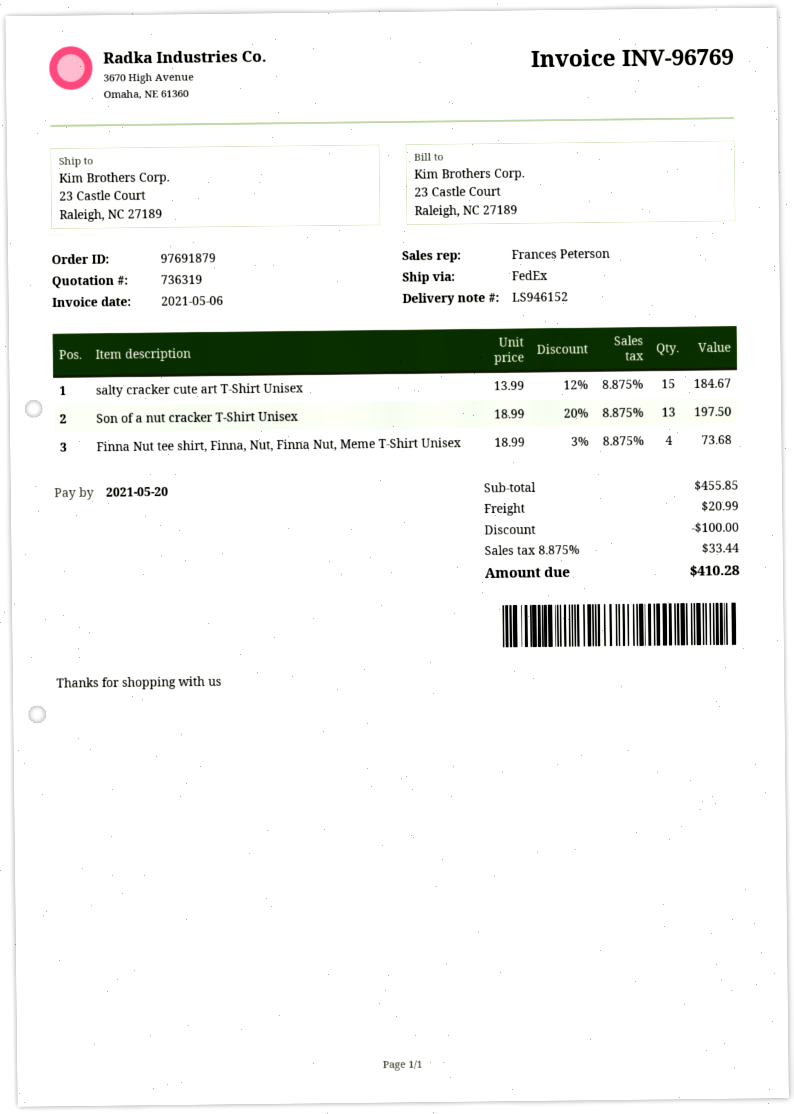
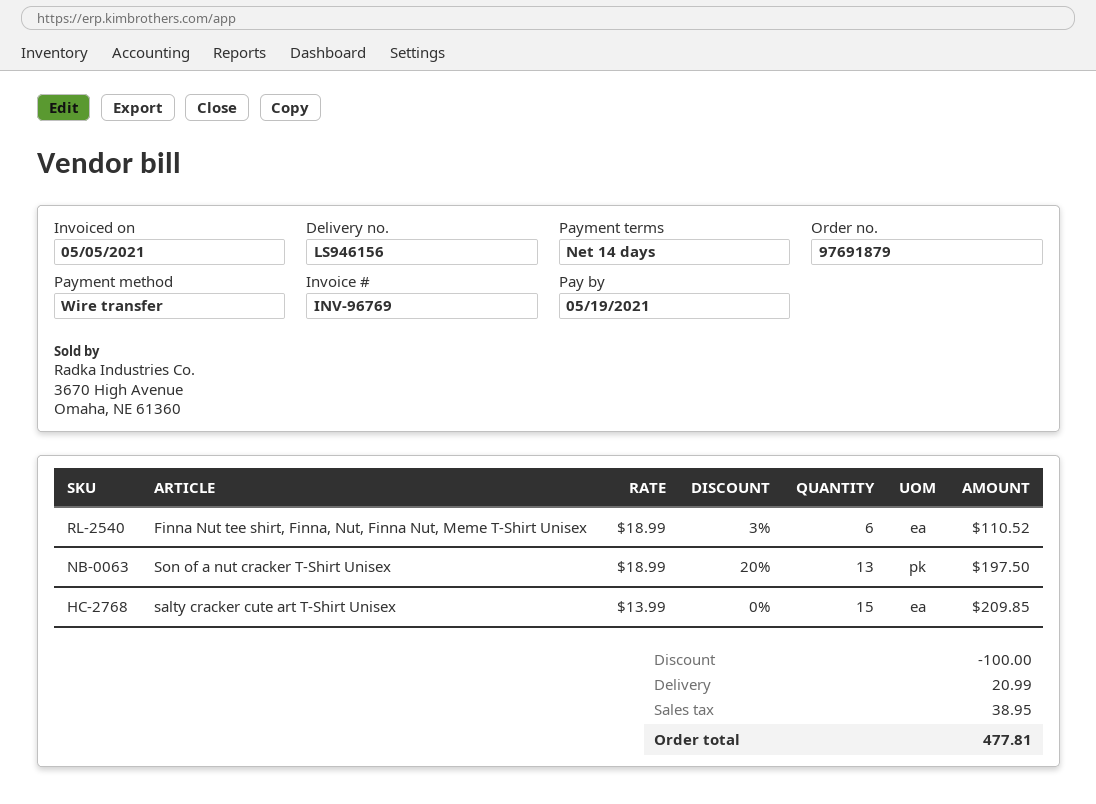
delivery note number: LS946152 -> LS946156
invoice date: 2021-05-06 -> 2021-05-05
due date: 2021-05-20 -> 2021-05-19
salty cracker cute art T-Shirt Unisex: 15 x 13.99 - 12% = 184.67 -> 15 x 13.99 = 209.85
Finna Nut tee shirt, Finna, Nut, Finna Nut, Meme T-Shirt Unisex: 4 x 18.99 - 3% = 73.68 -> 6 x 18.99 - 3% = 110.52
tax: 33.44 -> 38.95
total: 410.28 -> 477.81

